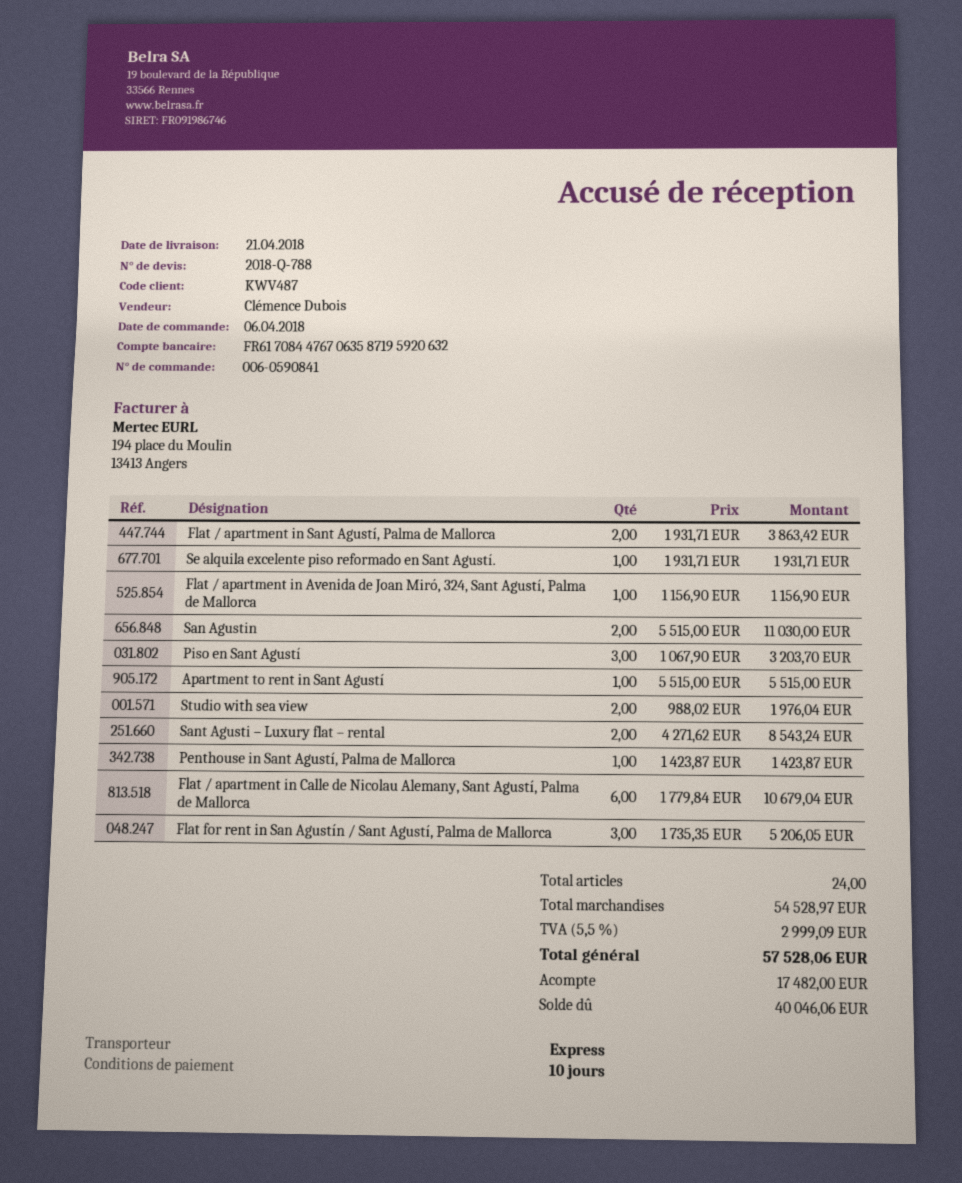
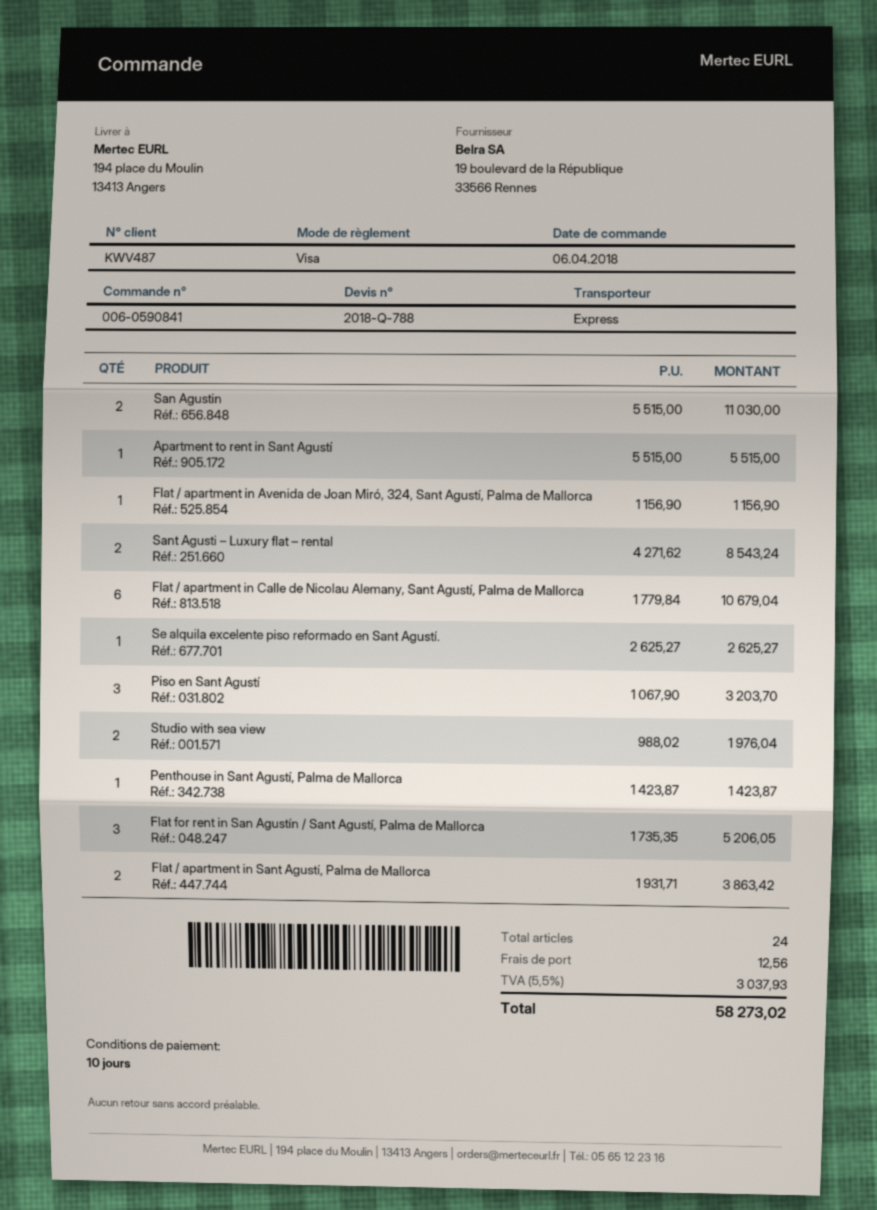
Se alquila excelente piso reformado en Sant Agustí.: 1 x 1931.71 = 1931.71 -> 1 x 2625.27 = 2625.27
shipping: none -> 12.56
tax: 5.5% = 2999.09 -> 5.5% = 3037.93
total: 57528.06 -> 58273.02

